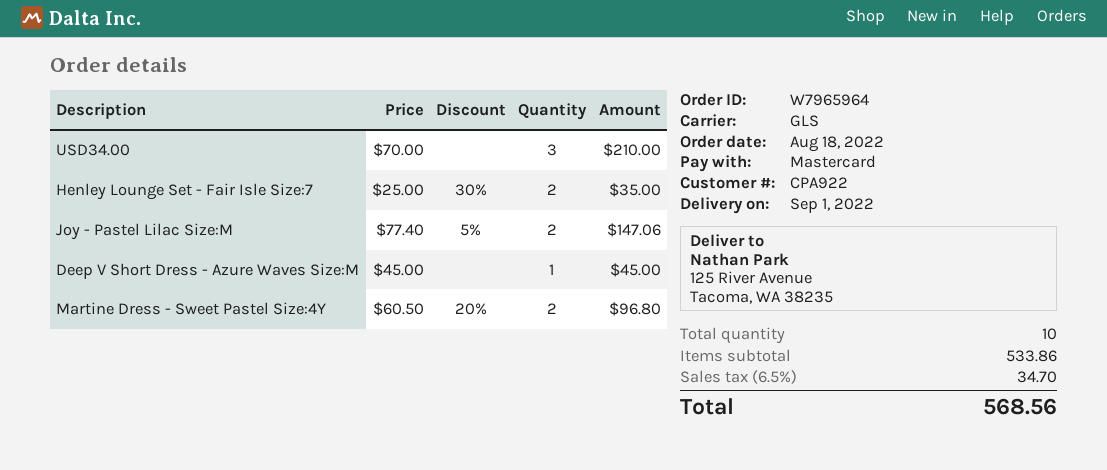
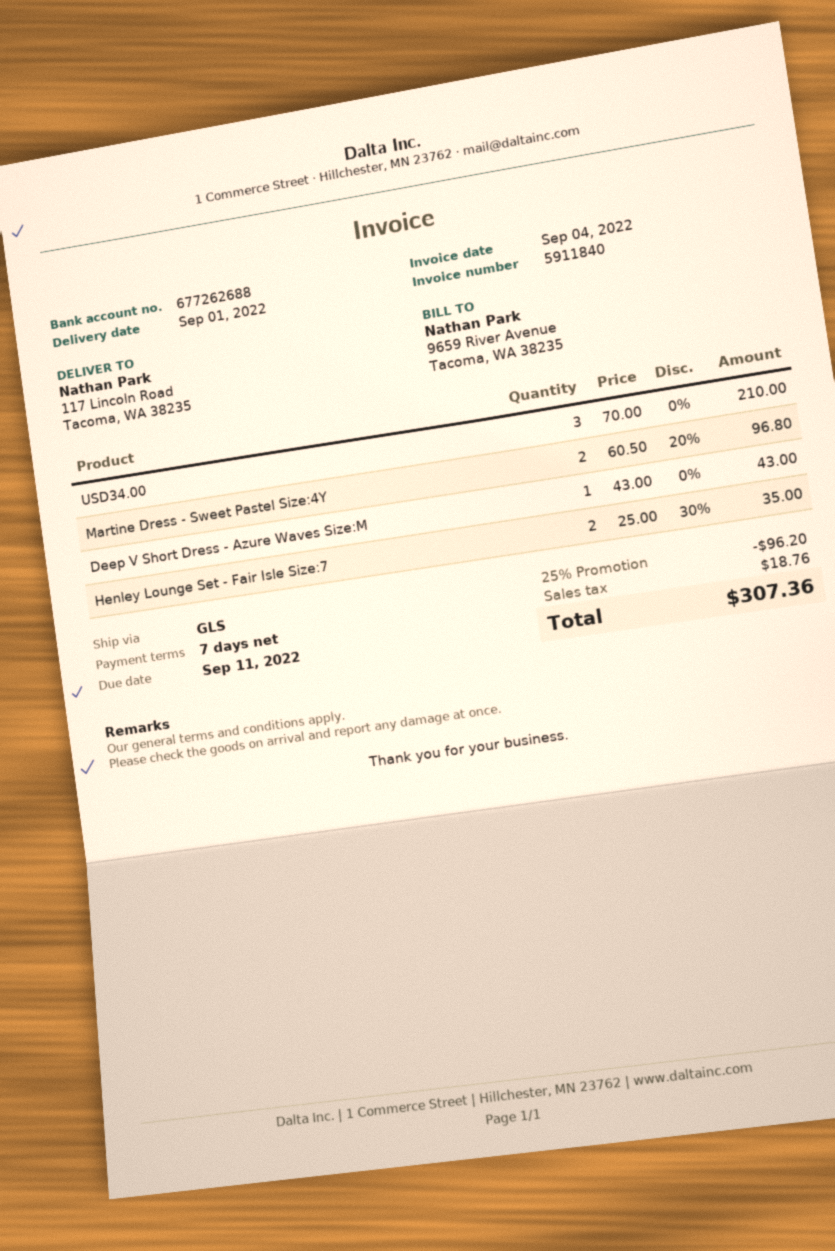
ship to: 125 River Avenue, Tacoma, WA 38235 -> 117 Lincoln Road, Tacoma, WA 38235
Joy - Pastel Lilac Size:M: 2 x 77.40 - 5% = 147.06 -> none
Deep V Short Dress - Azure Waves Size:M: 1 x 45.00 = 45.00 -> 1 x 43.00 = 43.00
discount: none -> 25% = 96.20
tax: 34.70 -> 18.76
total: 568.56 -> 307.36

